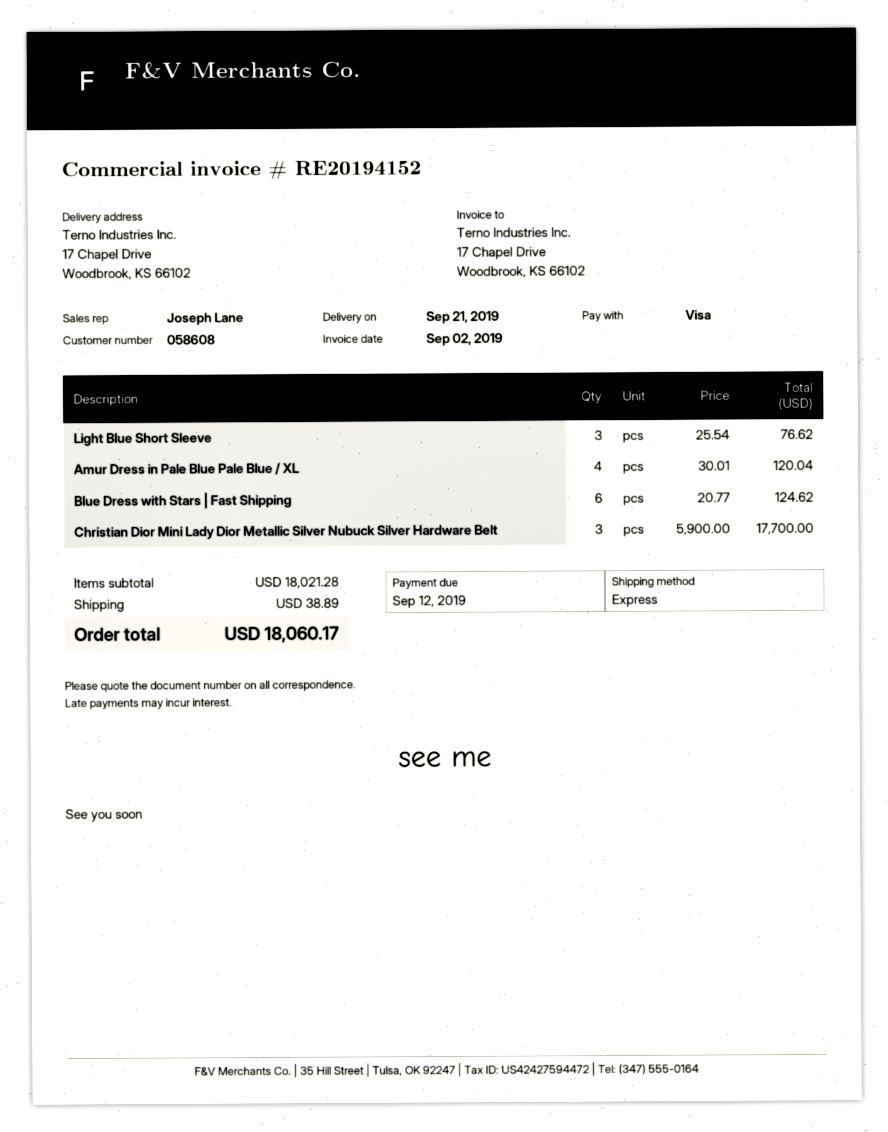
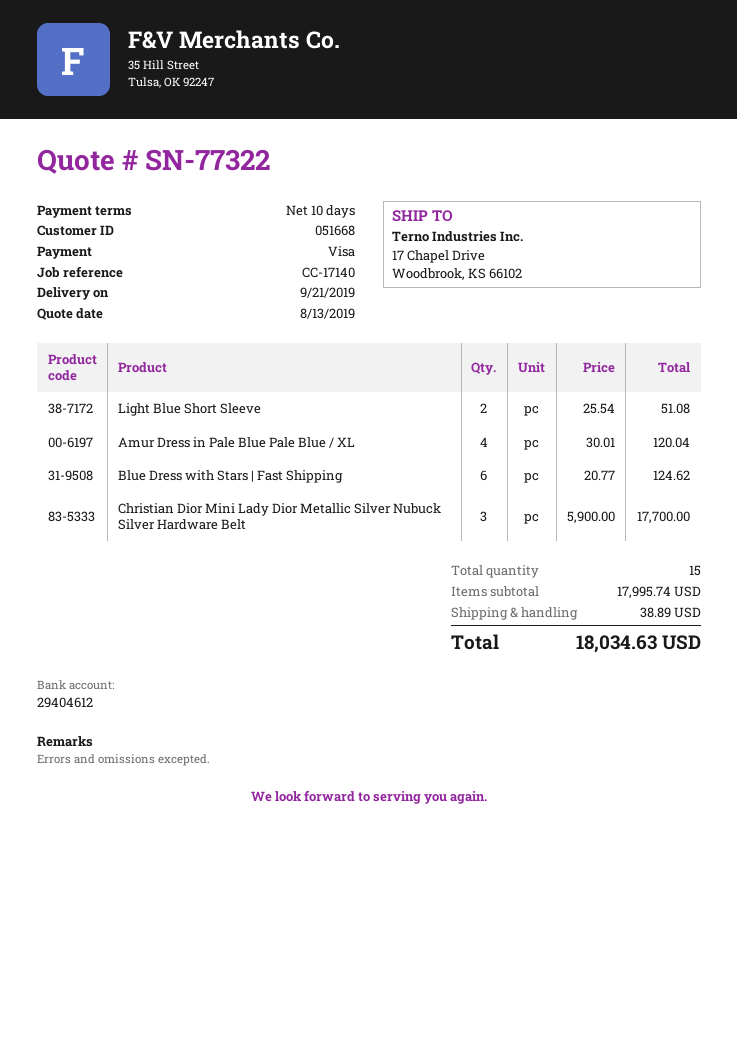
customer number: 058608 -> 051668
Light Blue Short Sleeve: 3 x 25.54 = 76.62 -> 2 x 25.54 = 51.08
subtotal: 18021.28 -> 17995.74
total: 18060.17 -> 18034.63

